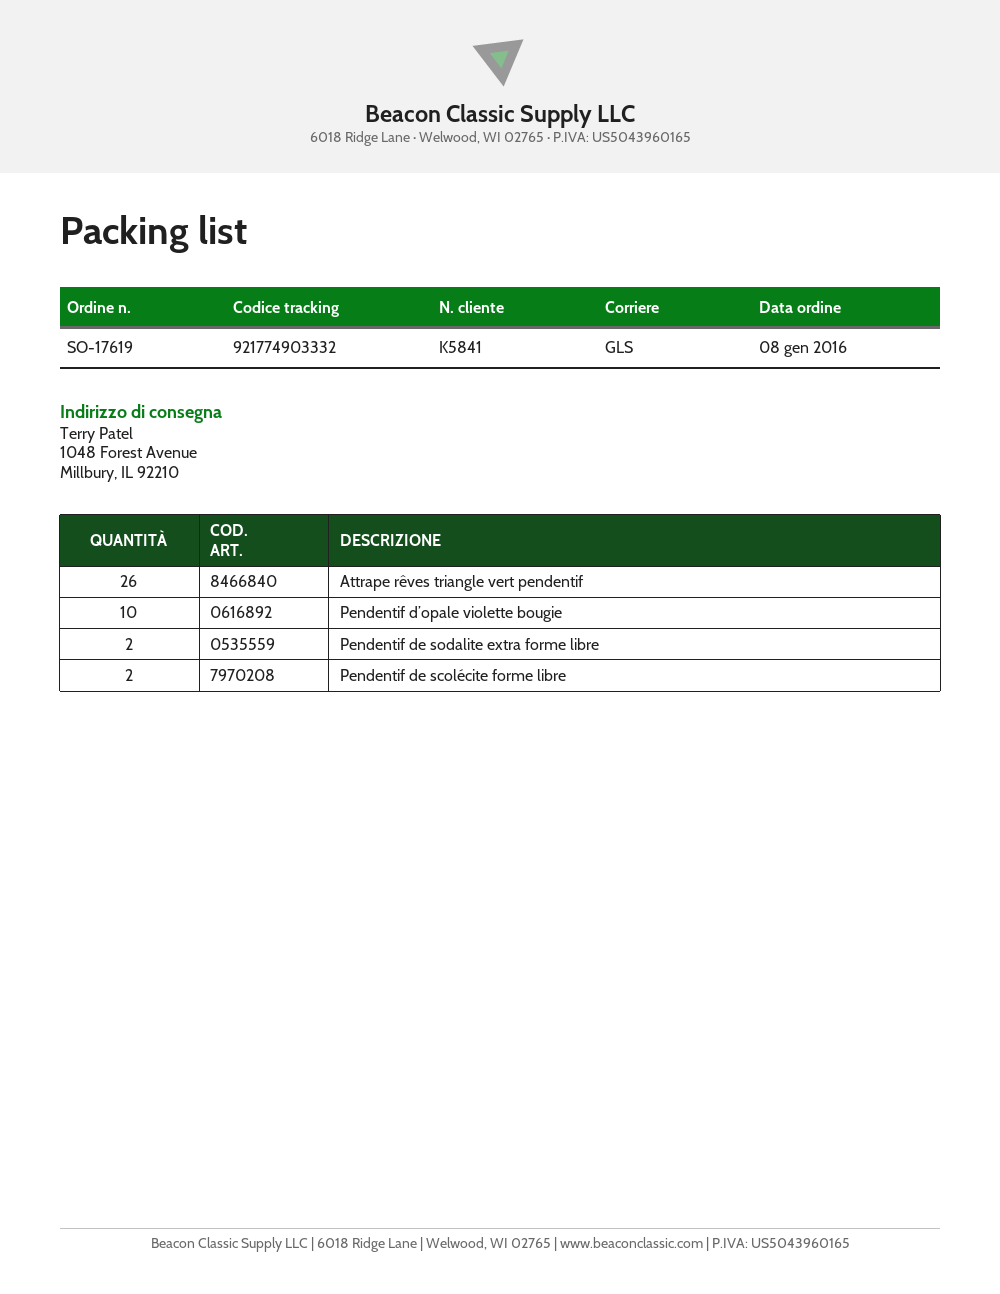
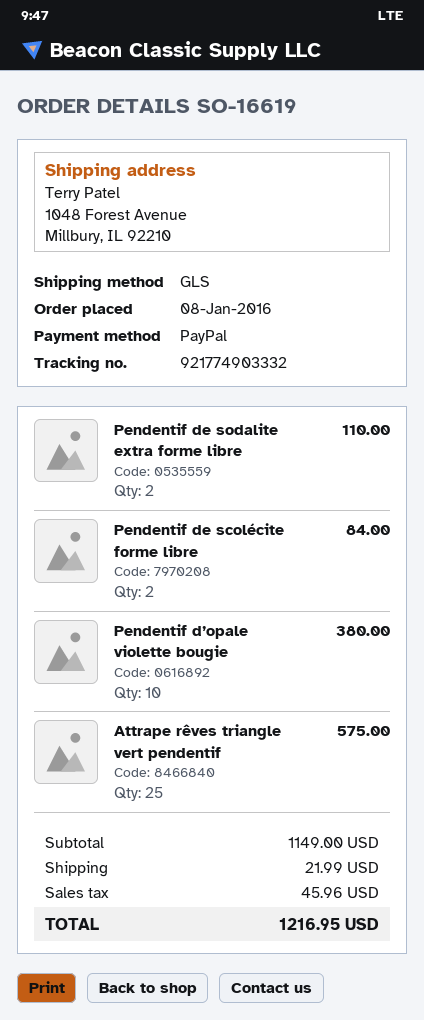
order number: SO-17619 -> SO-16619
Attrape rêves triangle vert pendentif: 26 -> 25

